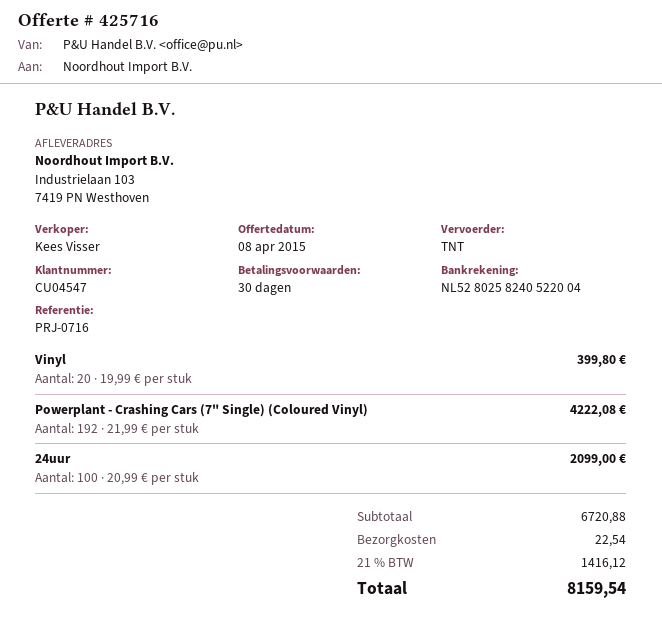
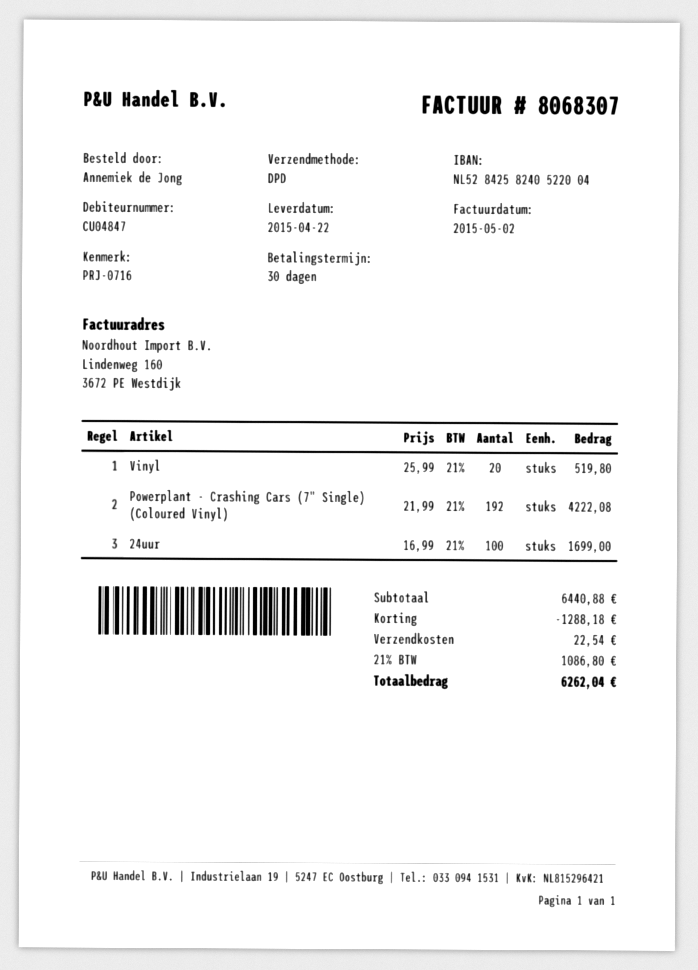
customer number: CU04547 -> CU04847
bank account: NL5280258240522004 -> NL5284258240522004
shipping method: TNT -> DPD
Vinyl: 20 x 19.99 = 399.80 -> 20 x 25.99 = 519.80
24uur: 100 x 20.99 = 2099.00 -> 100 x 16.99 = 1699.00
subtotal: 6720.88 -> 6440.88
discount: none -> 1288.18
tax: 21% = 1416.12 -> 21% = 1086.80
total: 8159.54 -> 6262.04

